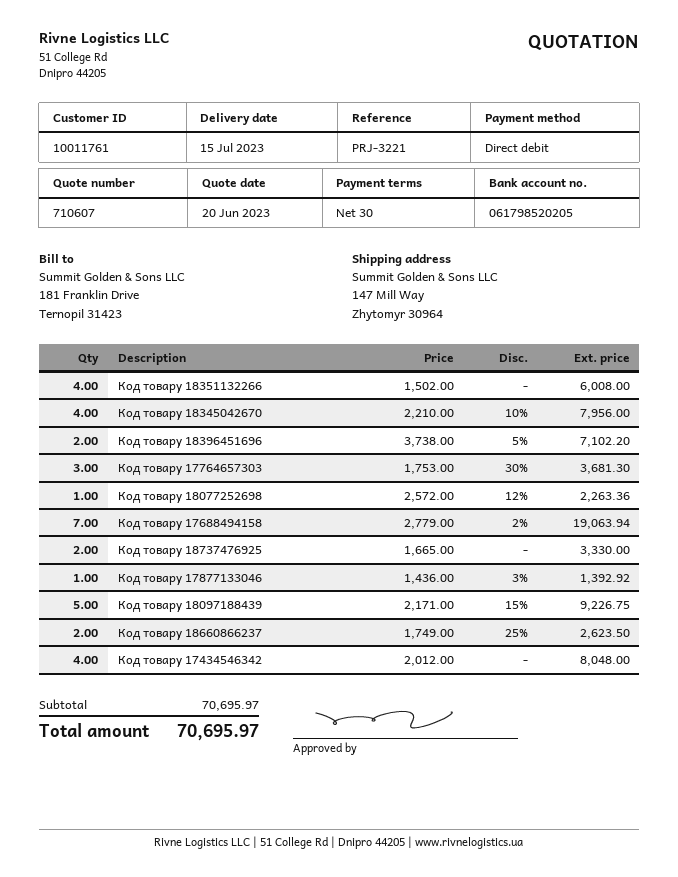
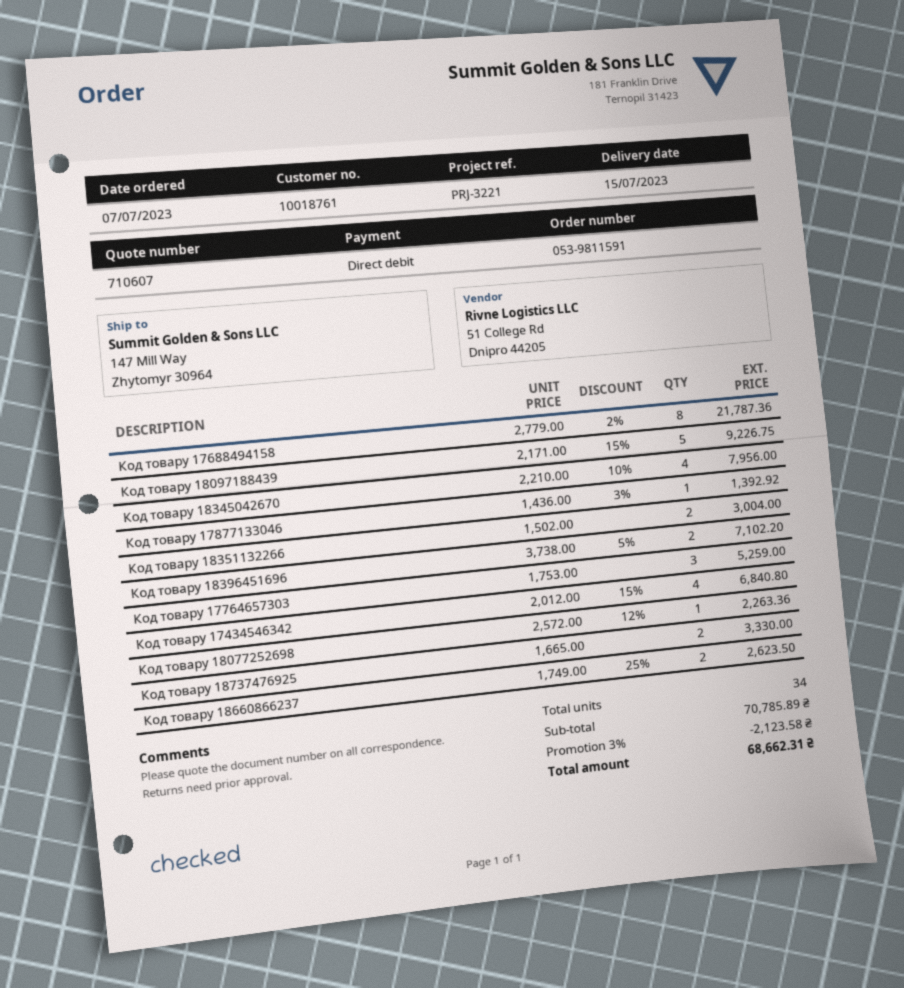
customer number: 10011761 -> 10018761
Код товару 18351132266: 4 x 1502.00 = 6008.00 -> 2 x 1502.00 = 3004.00
Код товару 17764657303: 3 x 1753.00 - 30% = 3681.30 -> 3 x 1753.00 = 5259.00
Код товару 17688494158: 7 x 2779.00 - 2% = 19063.94 -> 8 x 2779.00 - 2% = 21787.36
Код товару 17434546342: 4 x 2012.00 = 8048.00 -> 4 x 2012.00 - 15% = 6840.80
subtotal: 70695.97 -> 70785.89
discount: none -> 3% = 2123.58
total: 70695.97 -> 68662.31

